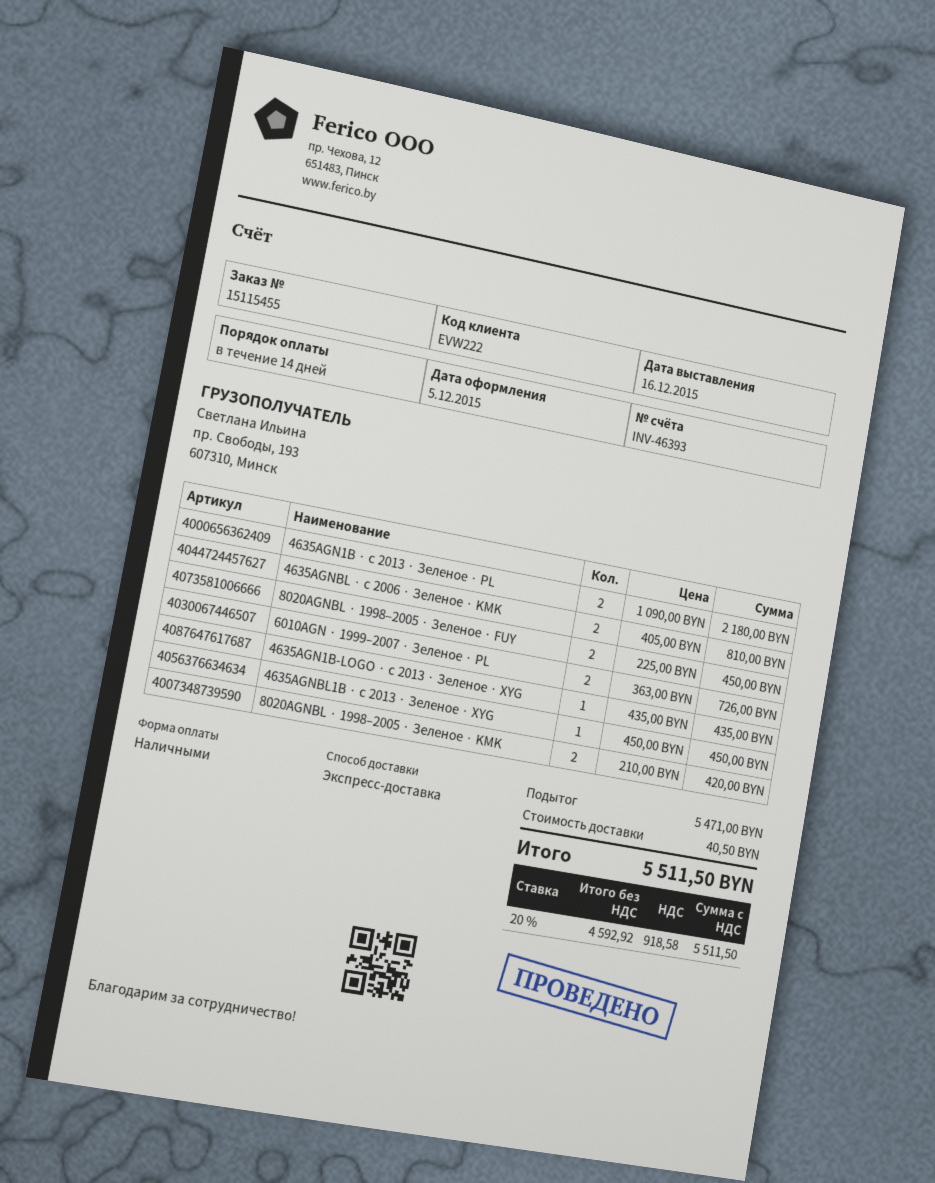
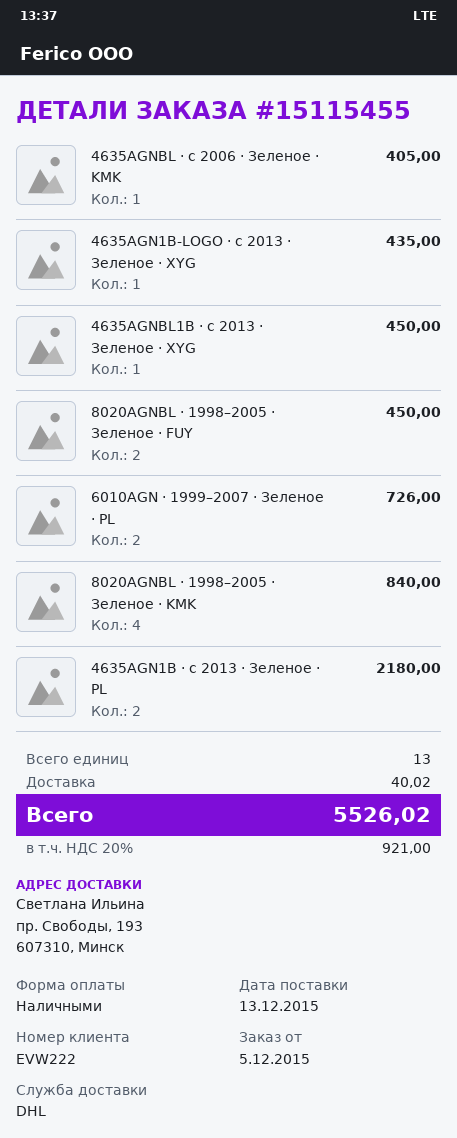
shipping method: express -> DHL
4635AGNBL · с 2006 · Зеленое · KMK: 2 for 810.00 -> 1 for 405.00
8020AGNBL · 1998–2005 · Зеленое · KMK: 2 for 420.00 -> 4 for 840.00
shipping: 40.50 -> 40.02
tax: 20% = 918.58 -> 20% = 921.00
total: 5511.50 -> 5526.02

